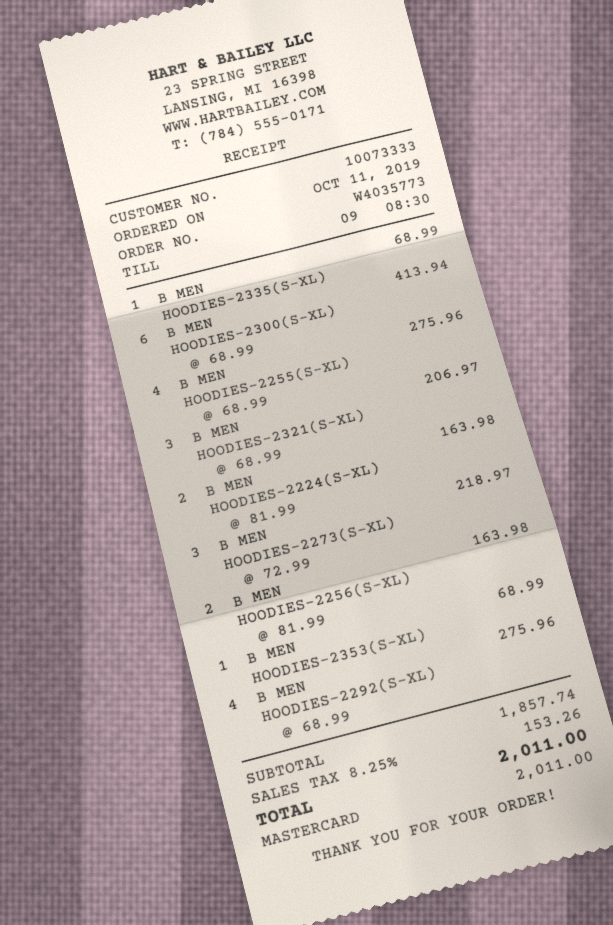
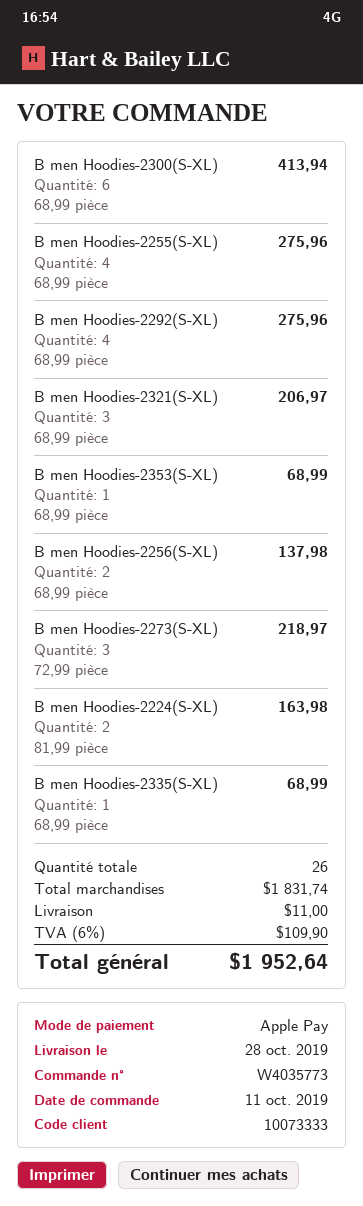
payment method: Mastercard -> Apple Pay
B MEN HOODIES-2256(S-XL): 2 x 81.99 = 163.98 -> 2 x 68.99 = 137.98
subtotal: 1857.74 -> 1831.74
shipping: none -> 11.00
tax: 8.25% = 153.26 -> 6% = 109.90
total: 2011.00 -> 1952.64

